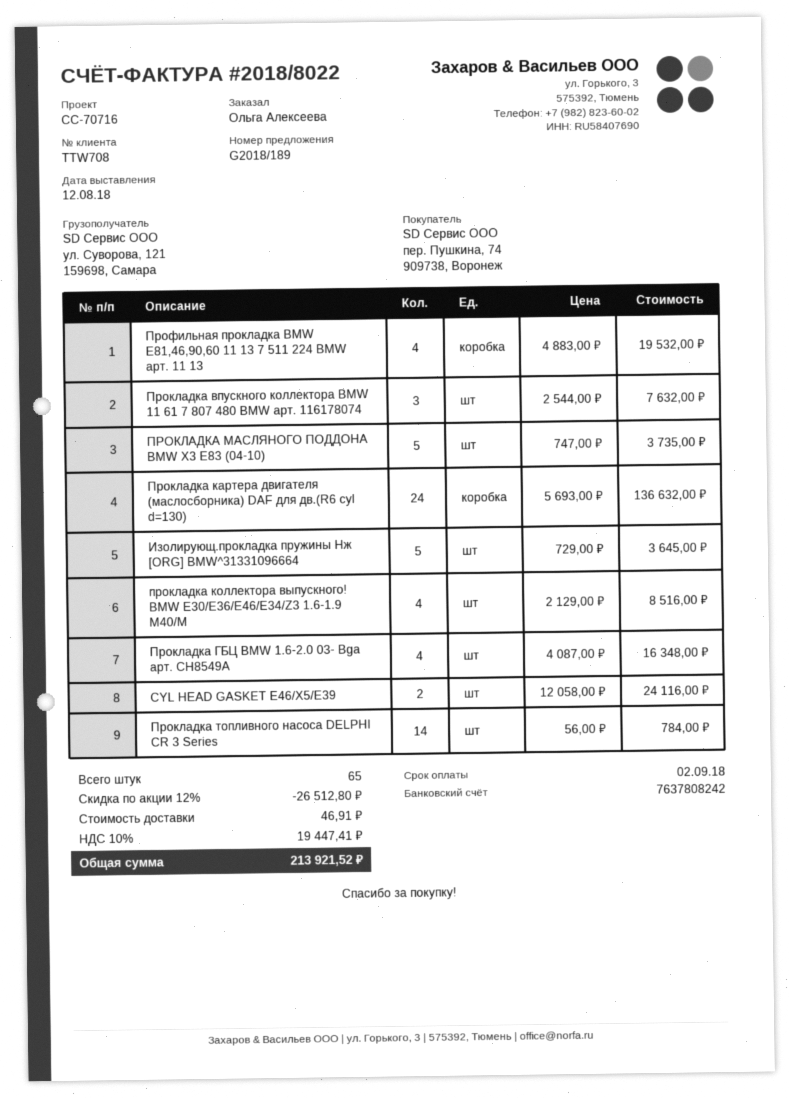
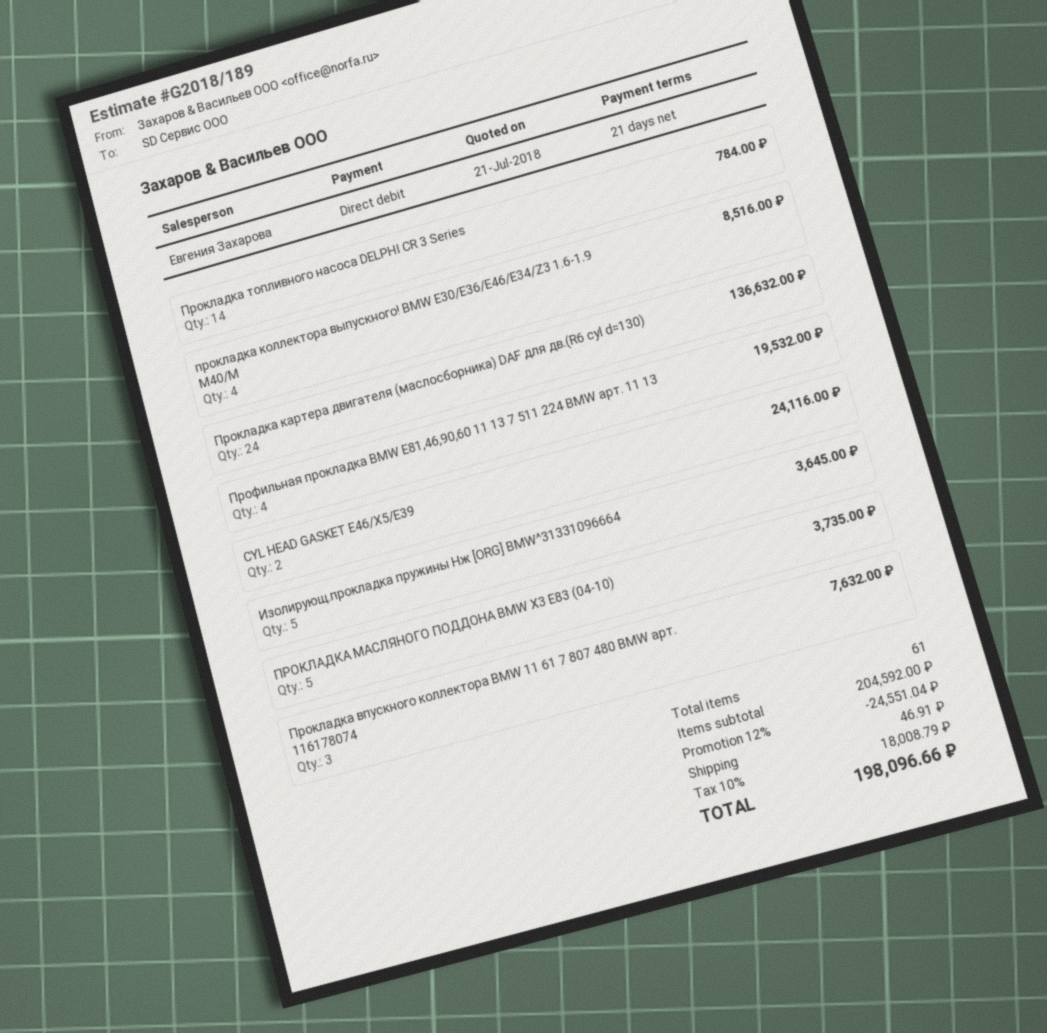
Прокладка ГБЦ BMW 1.6-2.0 03- Bga арт. CH8549A: 4 for 16348.00 -> none
total quantity: 65 -> 61
discount: 12% = 26512.80 -> 12% = 24551.04
tax: 10% = 19447.41 -> 10% = 18008.79
total: 213921.52 -> 198096.66

